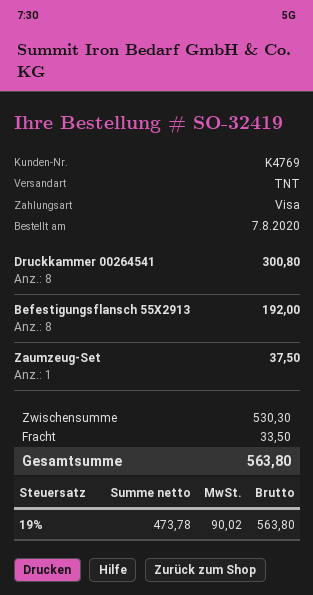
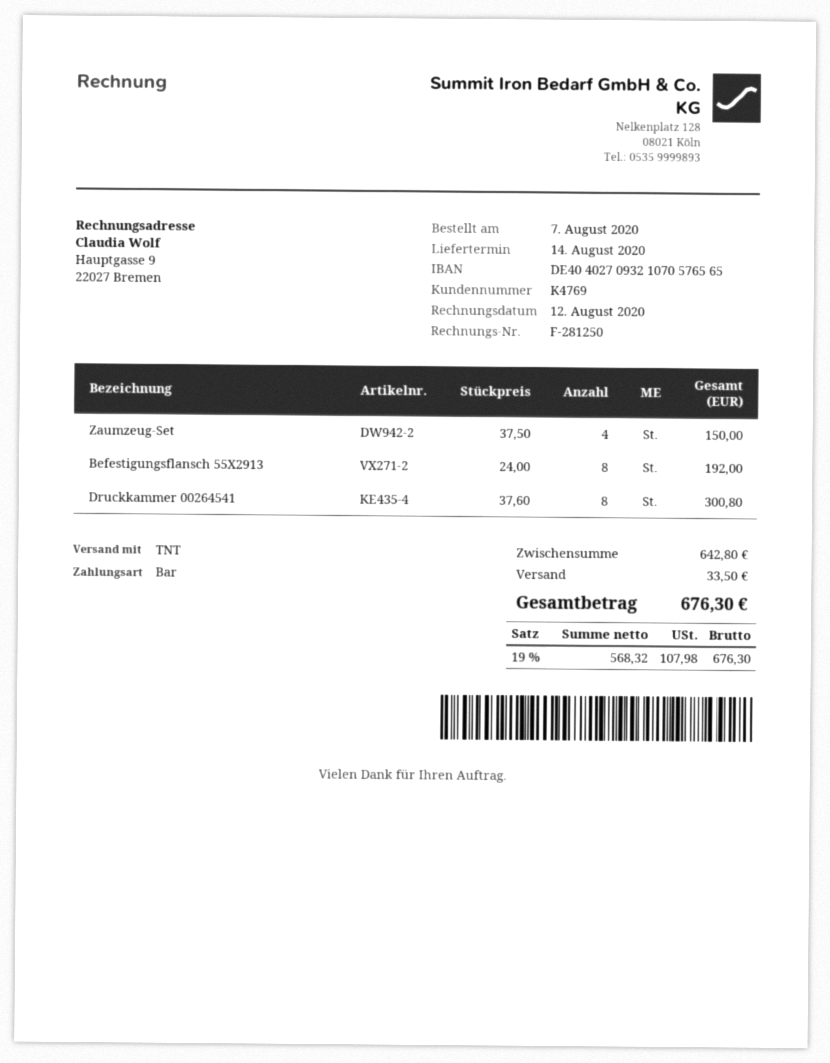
payment method: Visa -> cash
Zaumzeug-Set: 1 for 37.50 -> 4 for 150.00
subtotal: 530.30 -> 642.80
net: 473.78 -> 568.32
tax: 19% = 90.02 -> 19% = 107.98
total: 563.80 -> 676.30

